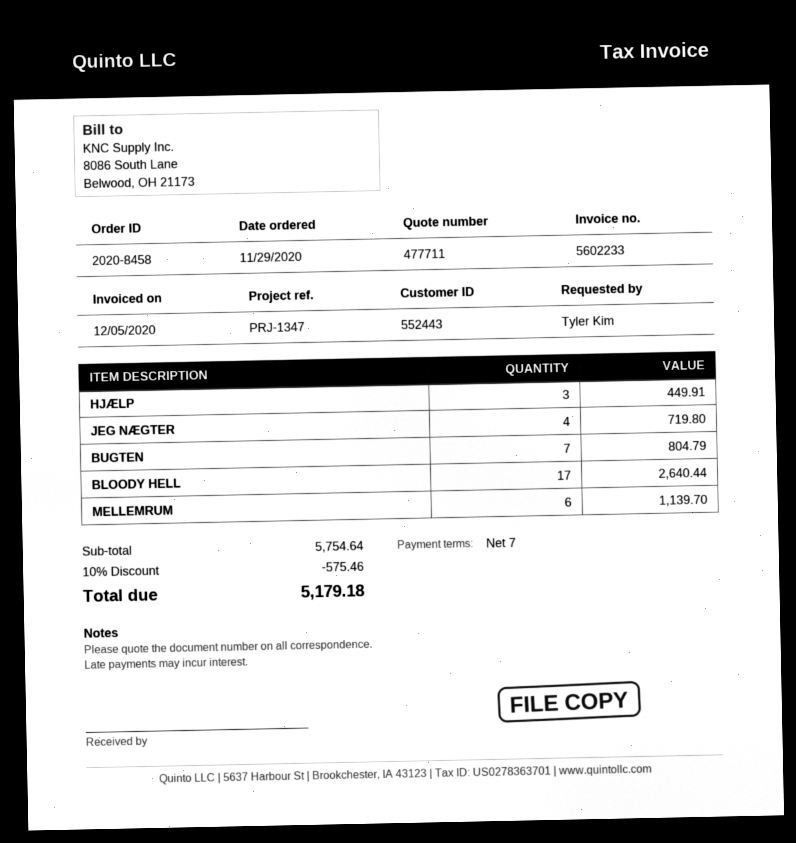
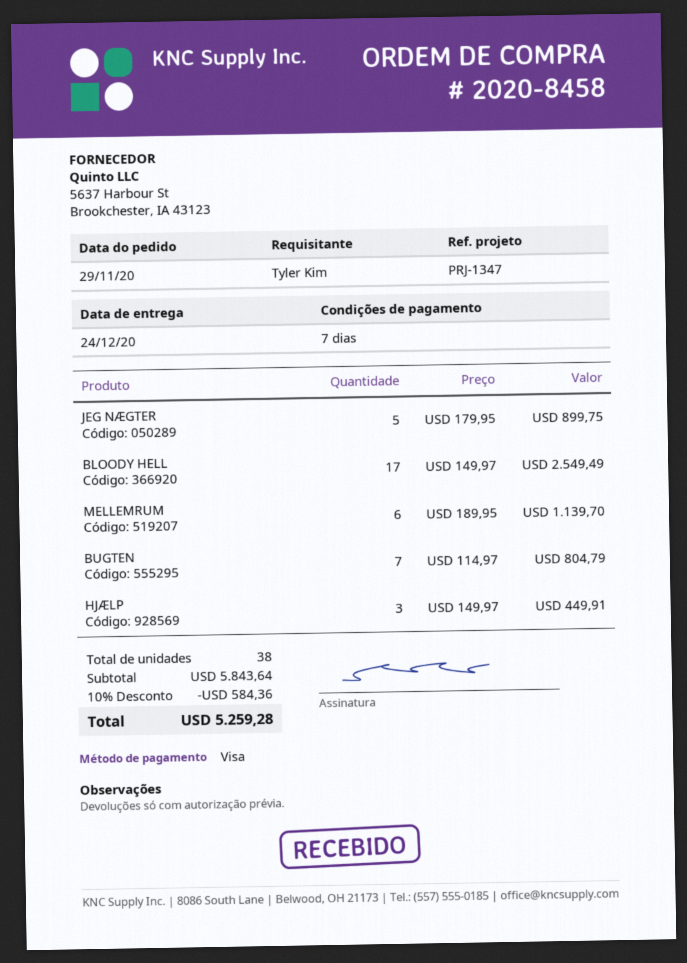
JEG NÆGTER: 4 for 719.80 -> 5 for 899.75
BLOODY HELL: 17 for 2640.44 -> 17 for 2549.49
subtotal: 5754.64 -> 5843.64
discount: 10% = 575.46 -> 10% = 584.36
total: 5179.18 -> 5259.28

